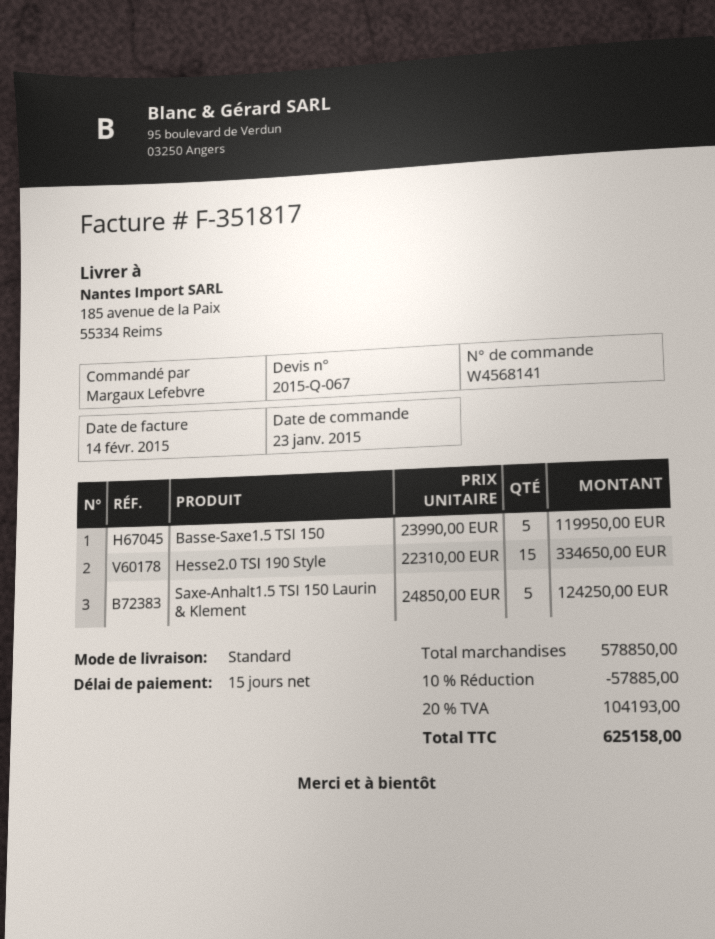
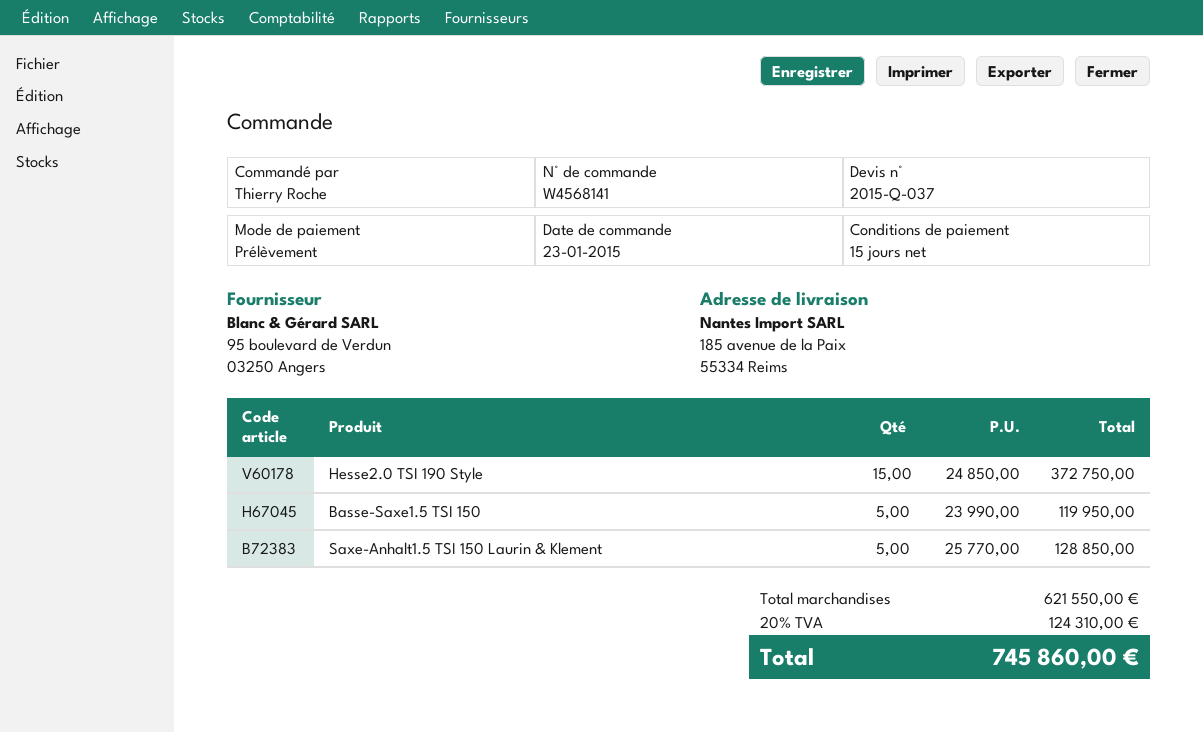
quote number: 2015-Q-067 -> 2015-Q-037
ordered by: Margaux Lefebvre -> Thierry Roche
Hesse2.0 TSI 190 Style: 15 x 22310.00 = 334650.00 -> 15 x 24850.00 = 372750.00
Saxe-Anhalt1.5 TSI 150 Laurin & Klement: 5 x 24850.00 = 124250.00 -> 5 x 25770.00 = 128850.00
subtotal: 578850.00 -> 621550.00
discount: 10% = 57885.00 -> none
tax: 20% = 104193.00 -> 20% = 124310.00
total: 625158.00 -> 745860.00

